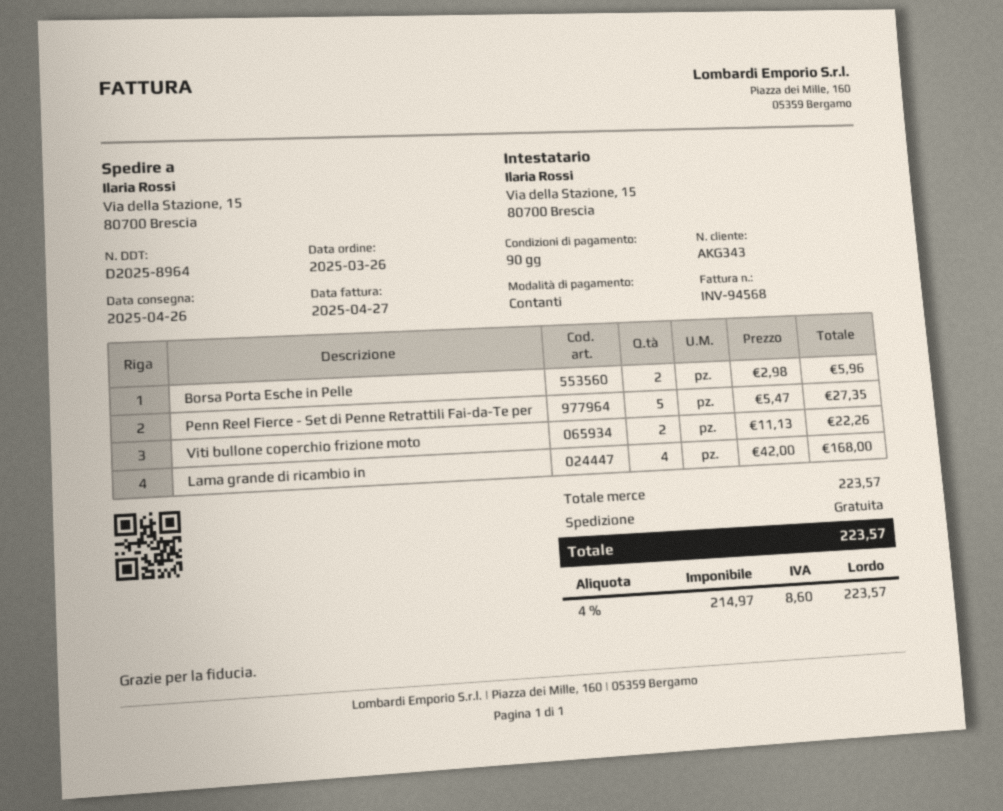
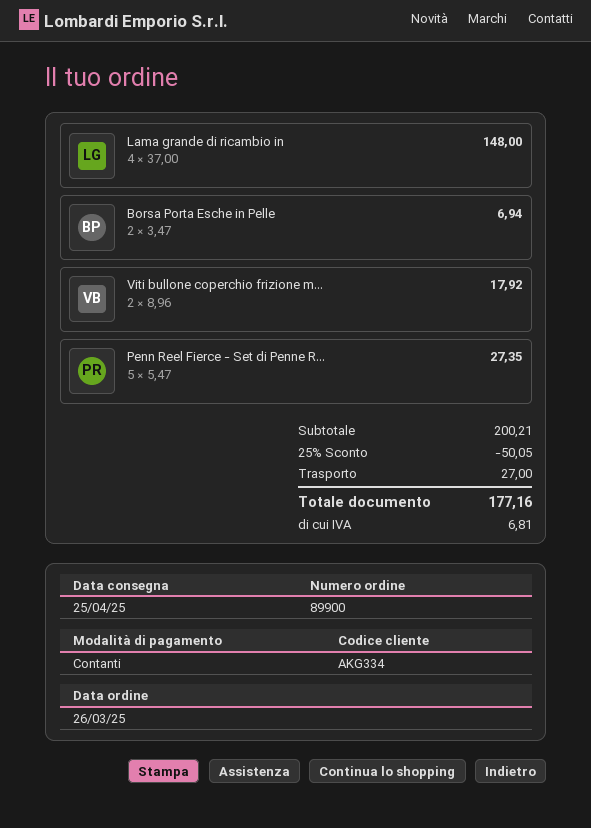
delivery date: 2025-04-26 -> 2025-04-25
customer number: AKG343 -> AKG334
Borsa Porta Esche in Pelle: 2 x 2.98 = 5.96 -> 2 x 3.47 = 6.94
Viti bullone coperchio frizione moto: 2 x 11.13 = 22.26 -> 2 x 8.96 = 17.92
Lama grande di ricambio in: 4 x 42.00 = 168.00 -> 4 x 37.00 = 148.00
subtotal: 223.57 -> 200.21
discount: none -> 25% = 50.05
shipping: 0.00 -> 27.00
tax: 8.60 -> 6.81
total: 223.57 -> 177.16

